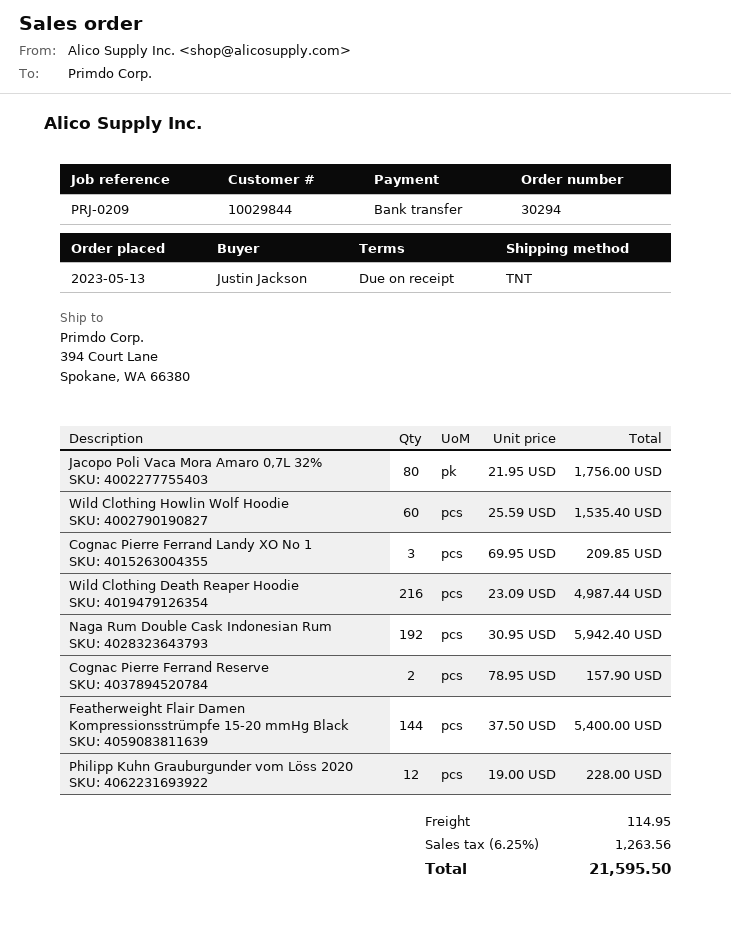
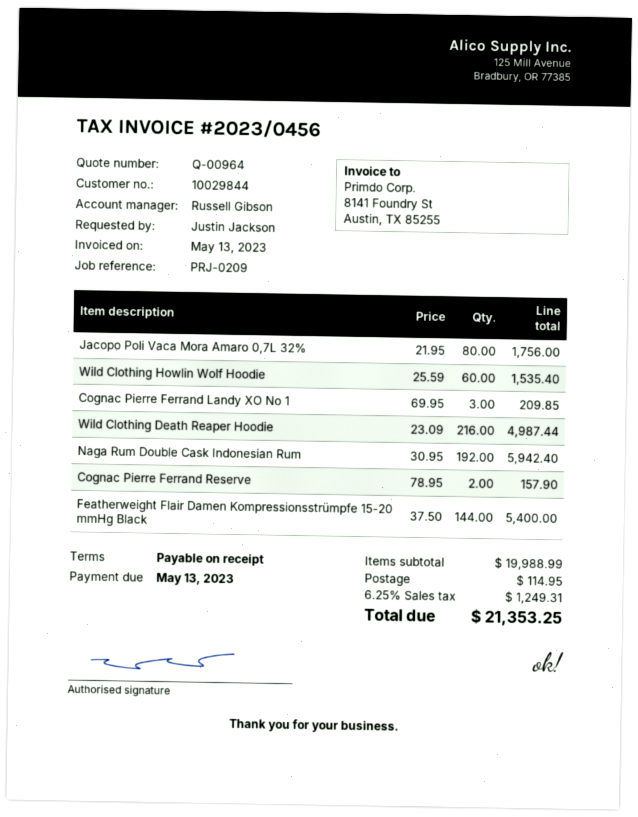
Philipp Kuhn Grauburgunder vom Löss 2020: 12 x 19.00 = 228.00 -> none
tax: 6.25% = 1263.56 -> 6.25% = 1249.31
total: 21595.50 -> 21353.25

